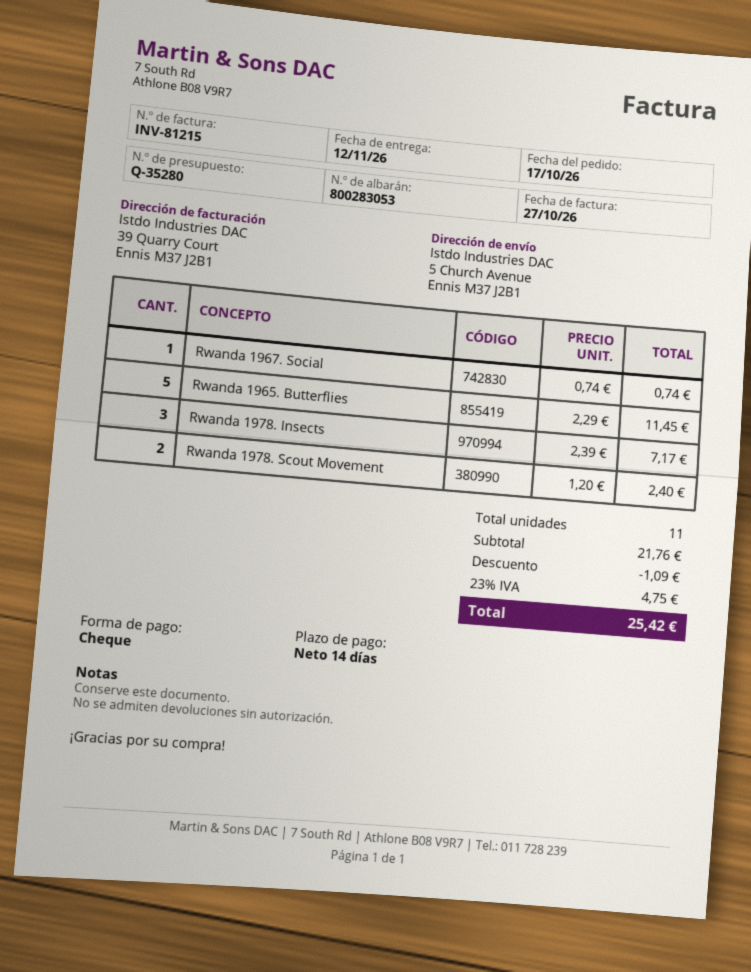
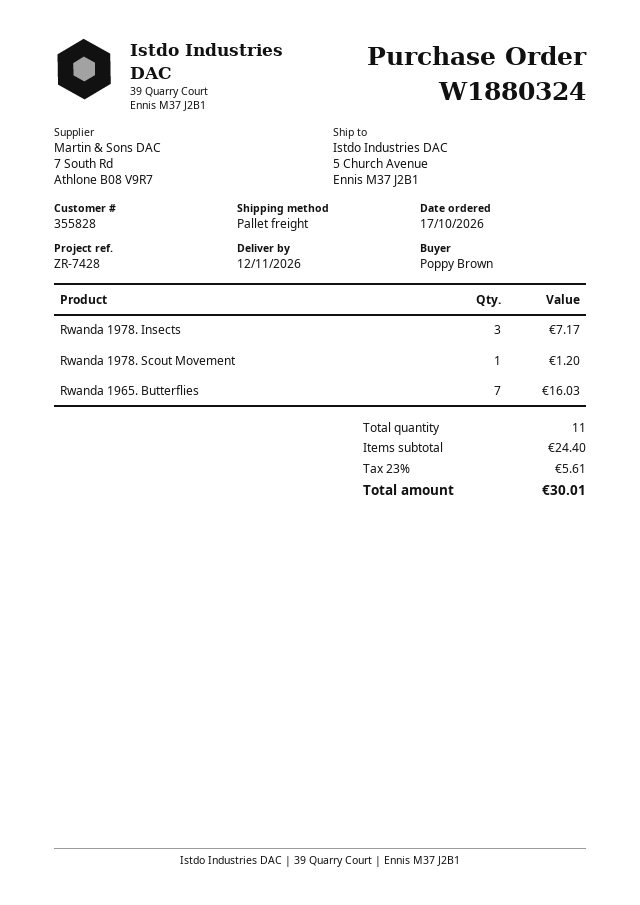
Rwanda 1967. Social: 1 for 0.74 -> none
Rwanda 1965. Butterflies: 5 for 11.45 -> 7 for 16.03
Rwanda 1978. Scout Movement: 2 for 2.40 -> 1 for 1.20
subtotal: 21.76 -> 24.40
discount: 1.09 -> none
tax: 23% = 4.75 -> 23% = 5.61
total: 25.42 -> 30.01

